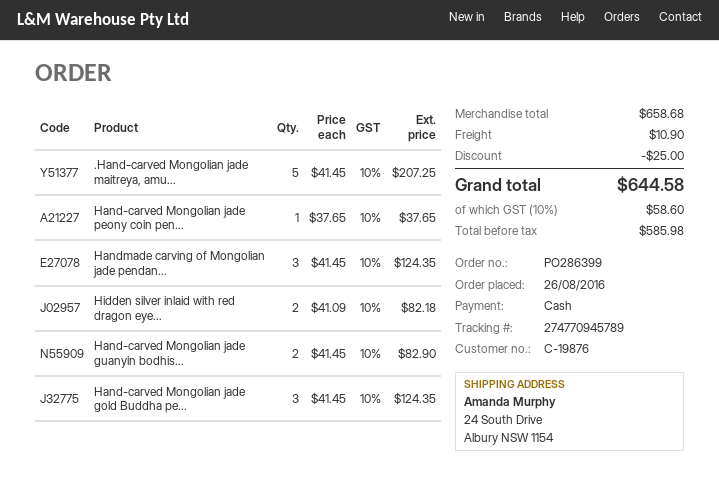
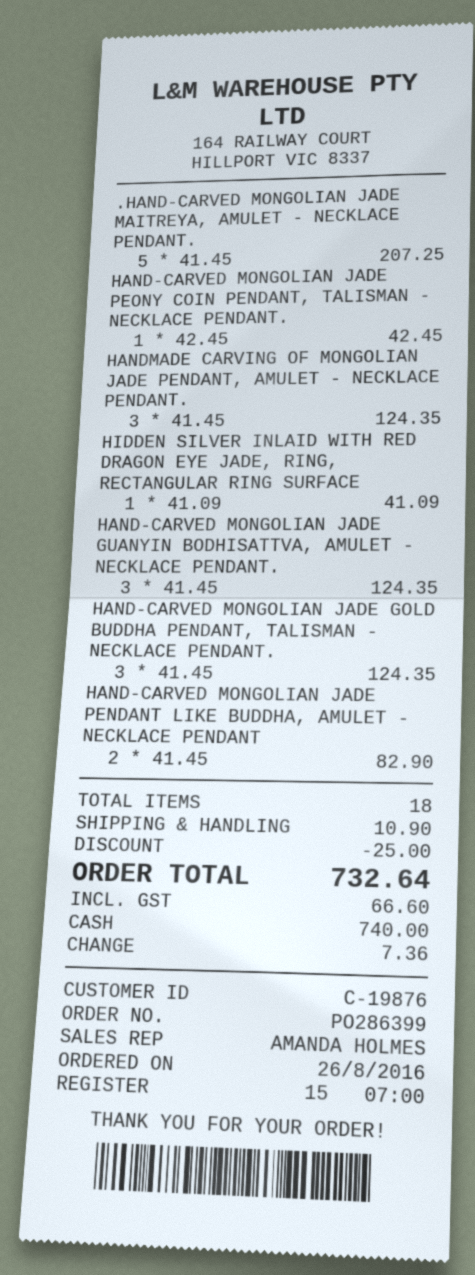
Hand-carved Mongolian jade peony coin pen...: 1 x 37.65 = 37.65 -> 1 x 42.45 = 42.45
Hidden silver inlaid with red dragon eye...: 2 x 41.09 = 82.18 -> 1 x 41.09 = 41.09
Hand-carved Mongolian jade guanyin bodhis...: 2 x 41.45 = 82.90 -> 3 x 41.45 = 124.35
HAND-CARVED MONGOLIAN JADE PENDANT LIKE BUDDHA, AMULET - NECKLACE PENDANT: none -> 2 x 41.45 = 82.90
tax: 58.60 -> 66.60
total: 644.58 -> 732.64

